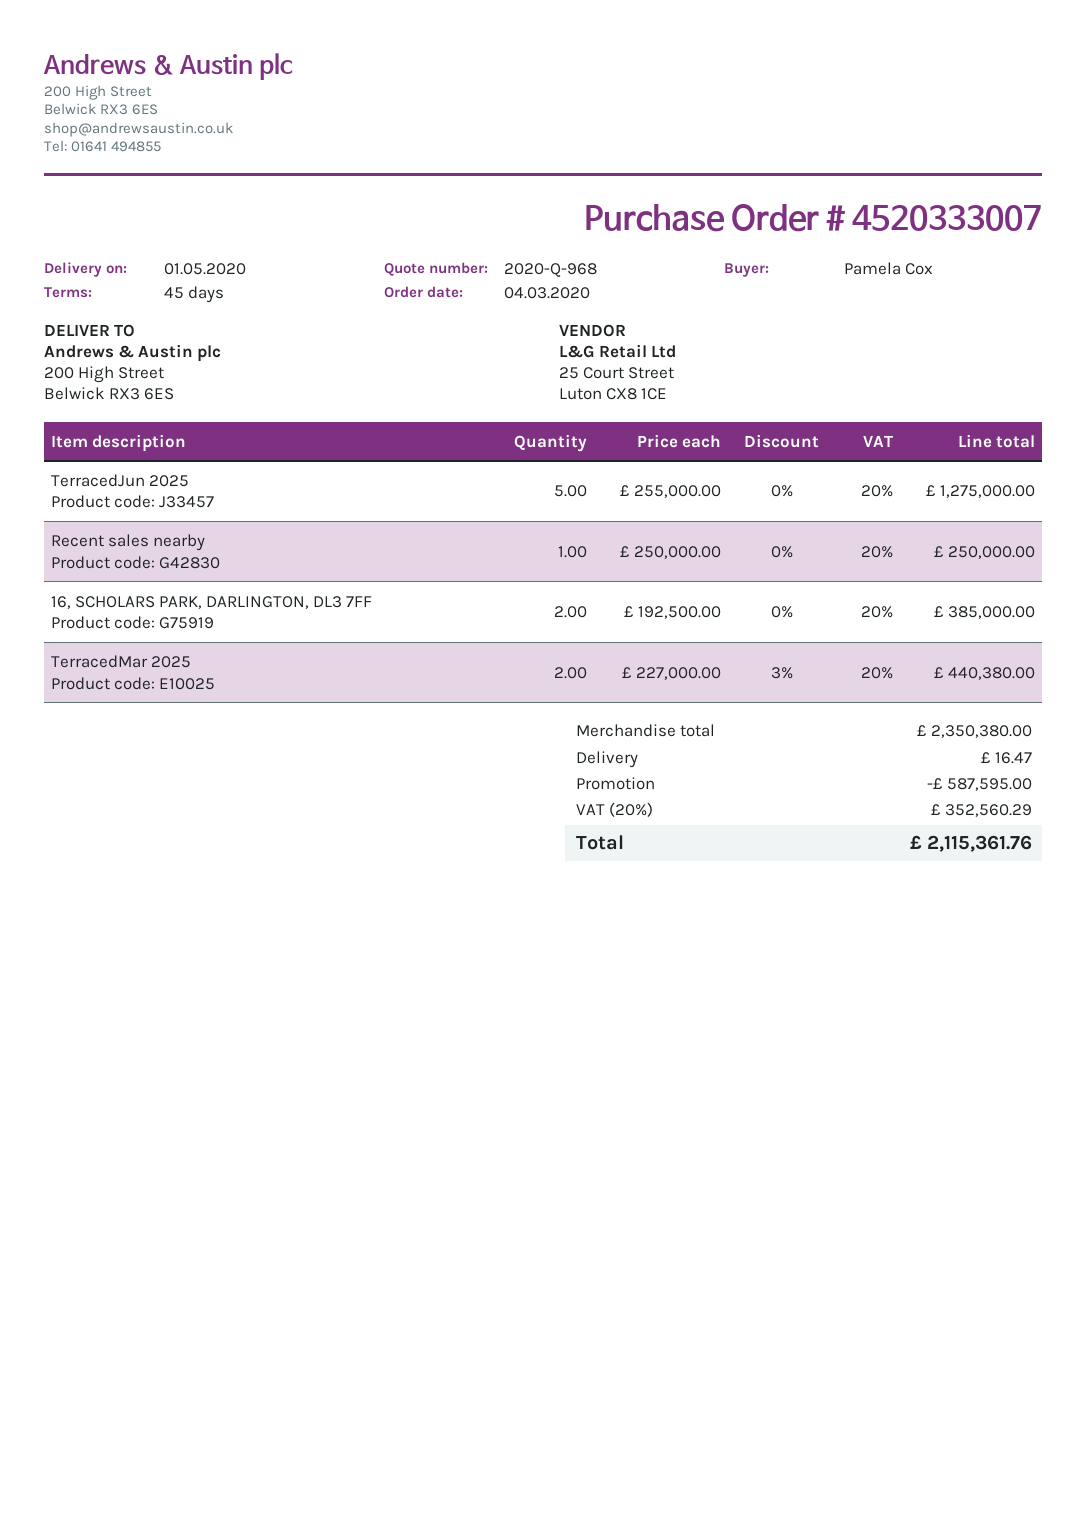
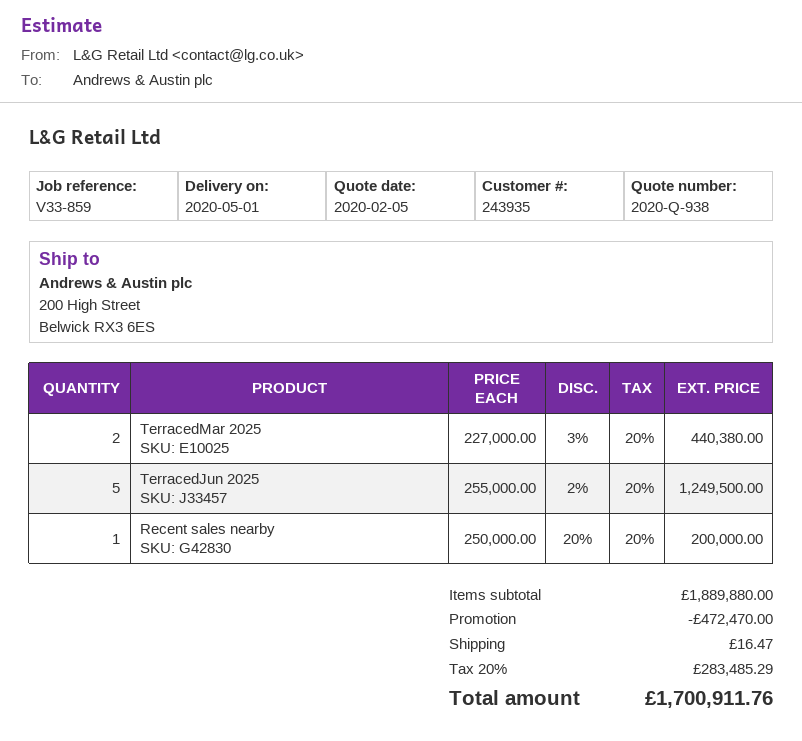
quote number: 2020-Q-968 -> 2020-Q-938
TerracedJun 2025: 5 x 255000.00 = 1275000.00 -> 5 x 255000.00 - 2% = 1249500.00
Recent sales nearby: 1 x 250000.00 = 250000.00 -> 1 x 250000.00 - 20% = 200000.00
16, SCHOLARS PARK, DARLINGTON, DL3 7FF: 2 x 192500.00 = 385000.00 -> none
subtotal: 2350380.00 -> 1889880.00
discount: 587595.00 -> 472470.00
tax: 20% = 352560.29 -> 20% = 283485.29
total: 2115361.76 -> 1700911.76

